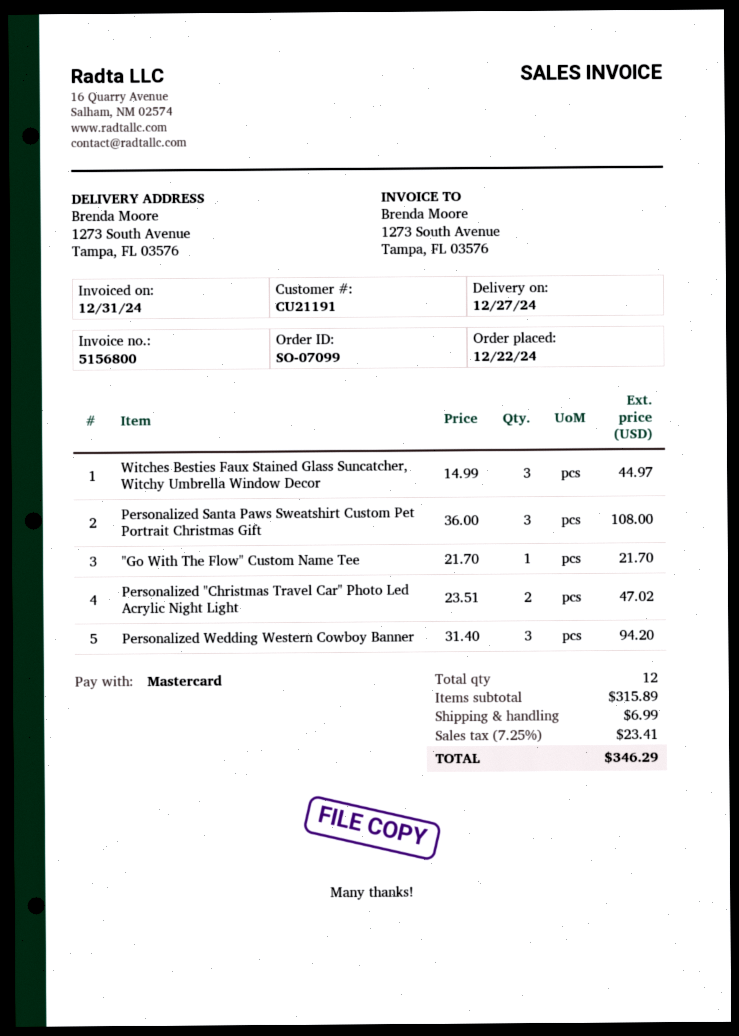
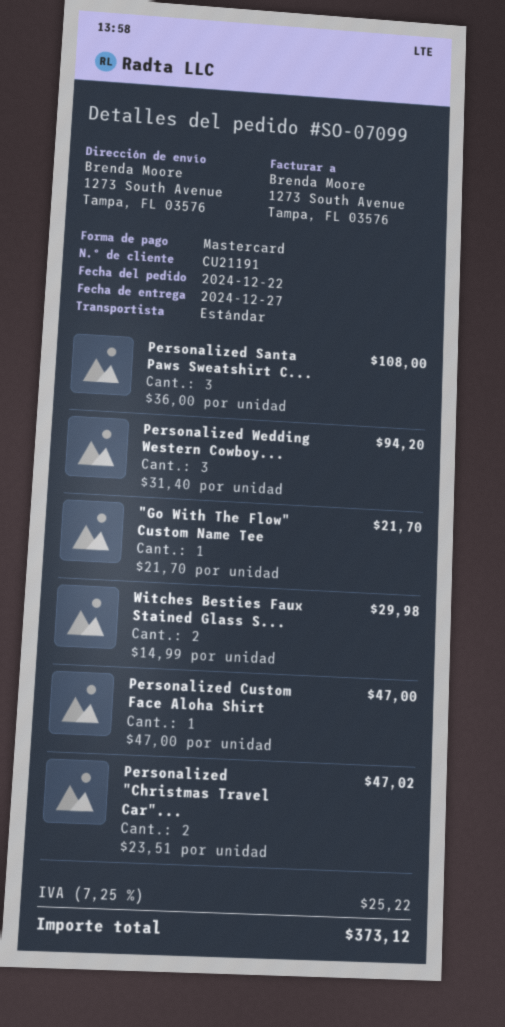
Witches Besties Faux Stained Glass Suncatcher, Witchy Umbrella Window Decor: 3 x 14.99 = 44.97 -> 2 x 14.99 = 29.98
Personalized Custom Face Aloha Shirt: none -> 1 x 47.00 = 47.00
shipping: 6.99 -> none
tax: 7.25% = 23.41 -> 7.25% = 25.22
total: 346.29 -> 373.12

